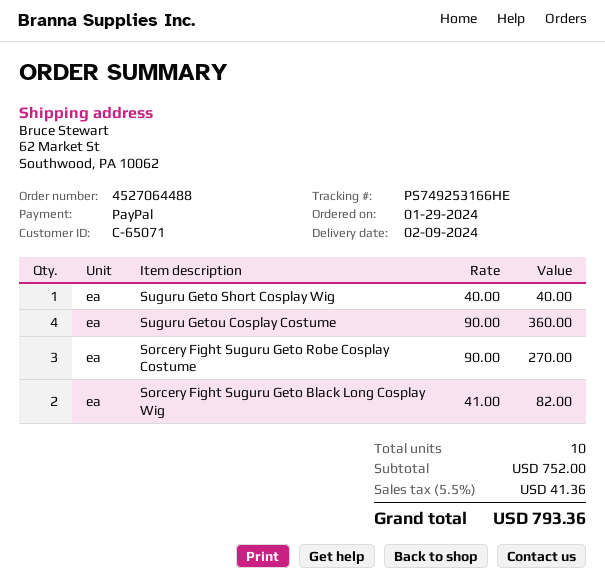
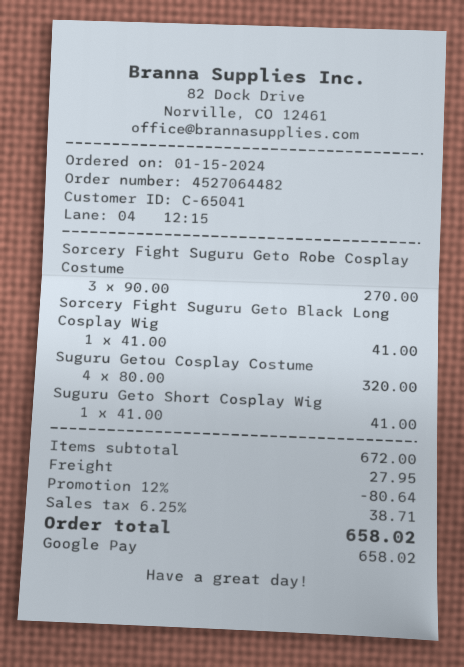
order number: 4527064488 -> 4527064482
order date: 2024-01-29 -> 2024-01-15
customer number: C-65071 -> C-65041
payment method: PayPal -> Google Pay
Suguru Geto Short Cosplay Wig: 1 x 40.00 = 40.00 -> 1 x 41.00 = 41.00
Suguru Getou Cosplay Costume: 4 x 90.00 = 360.00 -> 4 x 80.00 = 320.00
Sorcery Fight Suguru Geto Black Long Cosplay Wig: 2 x 41.00 = 82.00 -> 1 x 41.00 = 41.00
subtotal: 752.00 -> 672.00
discount: none -> 12% = 80.64
shipping: none -> 27.95
tax: 5.5% = 41.36 -> 6.25% = 38.71
total: 793.36 -> 658.02

